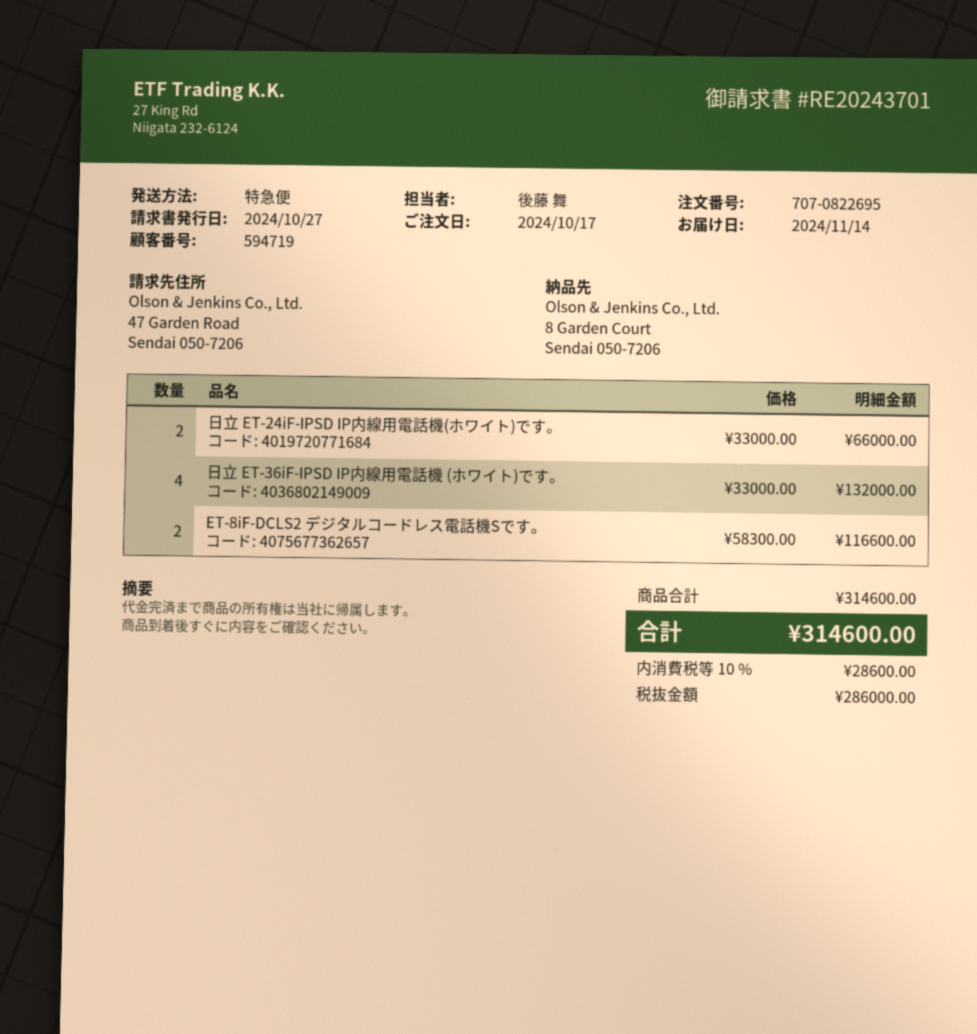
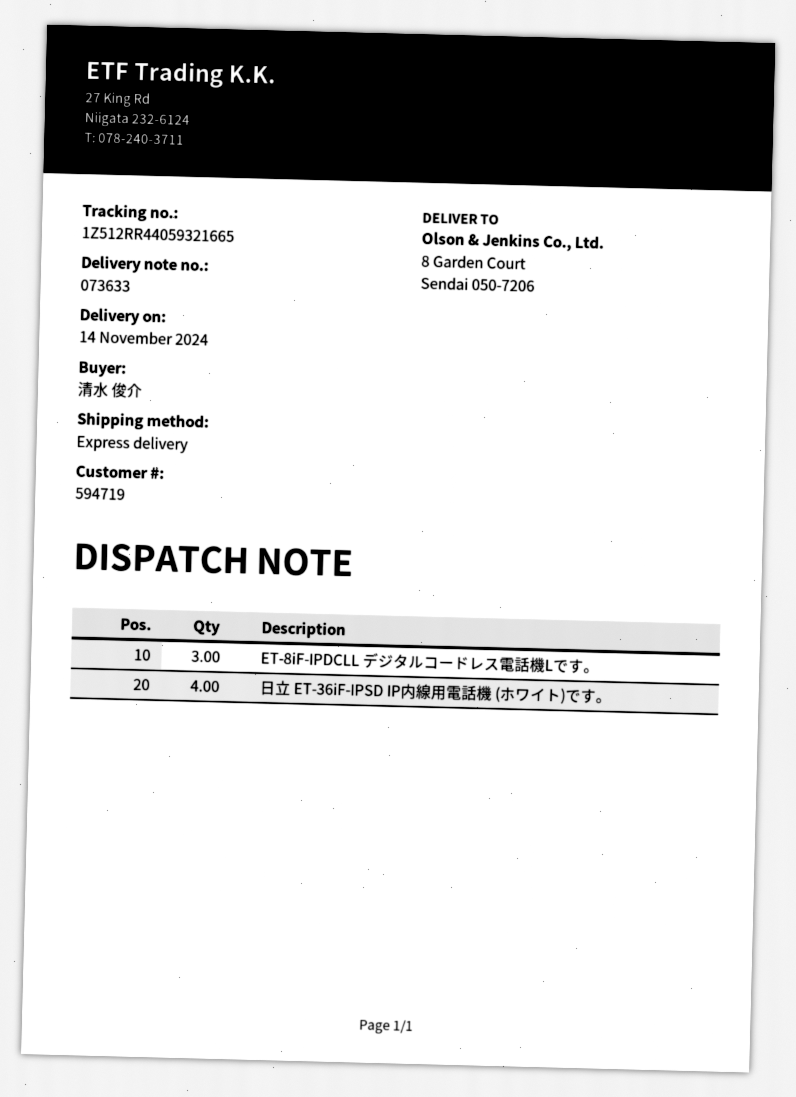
日立 ET-24iF-IPSD IP内線用電話機(ホワイト)です。: 2 -> none
ET-8iF-DCLS2 デジタルコードレス電話機Sです。: 2 -> none
ET-8iF-IPDCLL デジタルコードレス電話機Lです。: none -> 3

